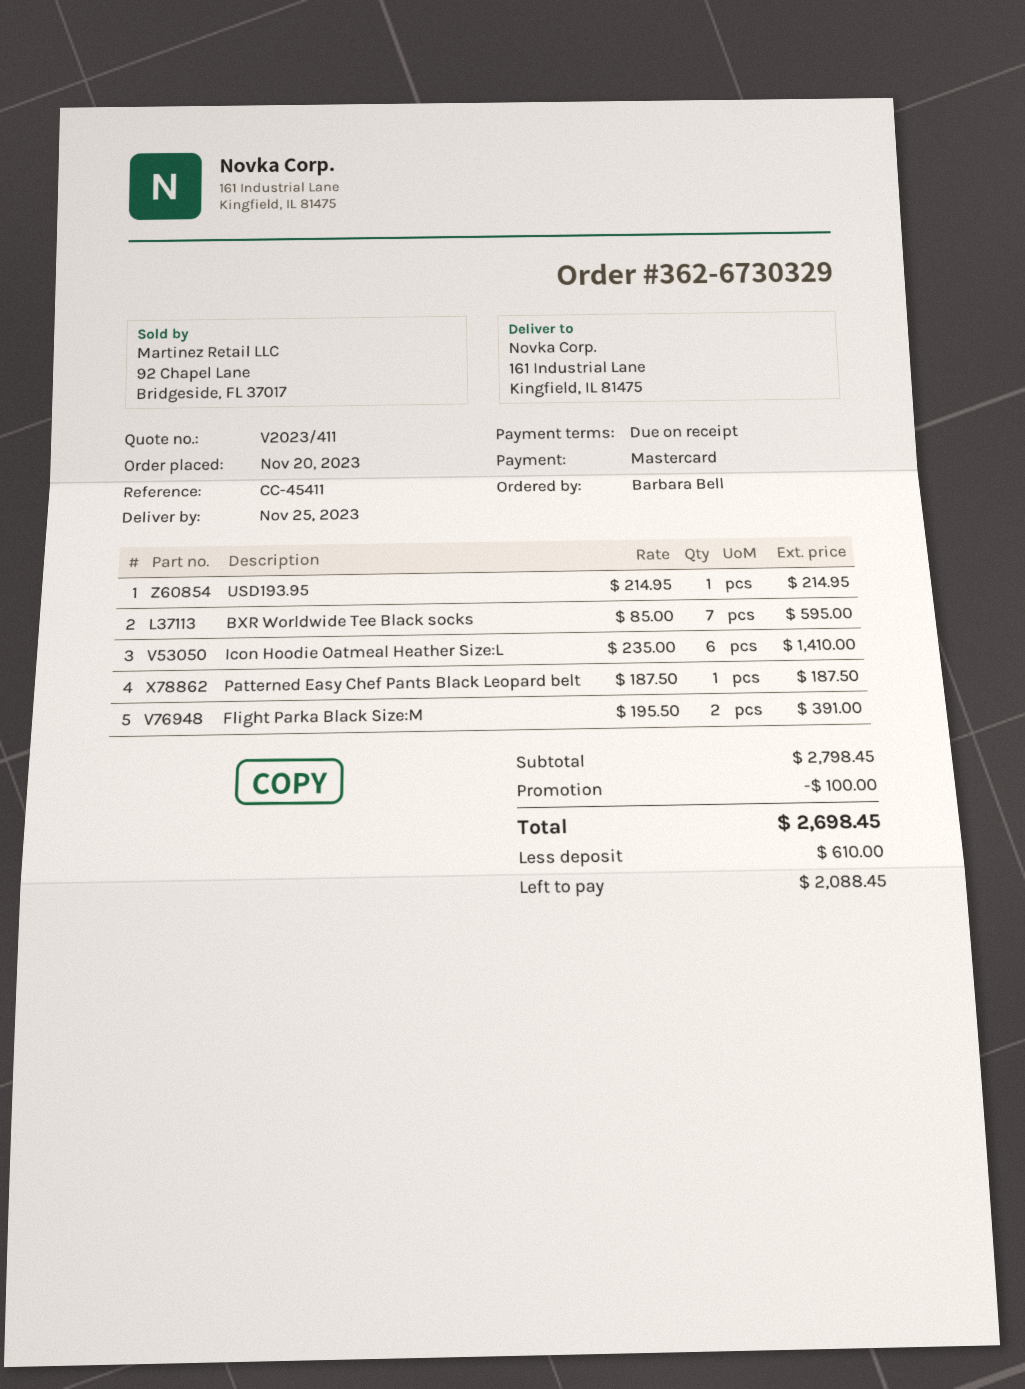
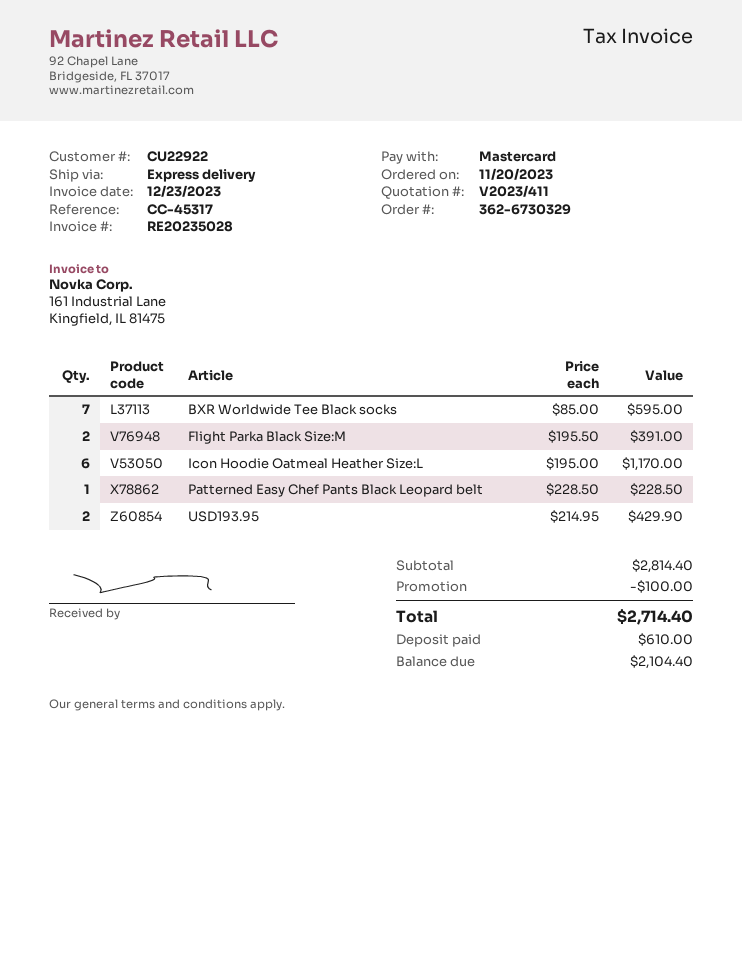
reference: CC-45411 -> CC-45317
USD193.95: 1 x 214.95 = 214.95 -> 2 x 214.95 = 429.90
Icon Hoodie Oatmeal Heather Size:L: 6 x 235.00 = 1410.00 -> 6 x 195.00 = 1170.00
Patterned Easy Chef Pants Black Leopard belt: 1 x 187.50 = 187.50 -> 1 x 228.50 = 228.50
subtotal: 2798.45 -> 2814.40
total: 2698.45 -> 2714.40
balance: 2088.45 -> 2104.40

